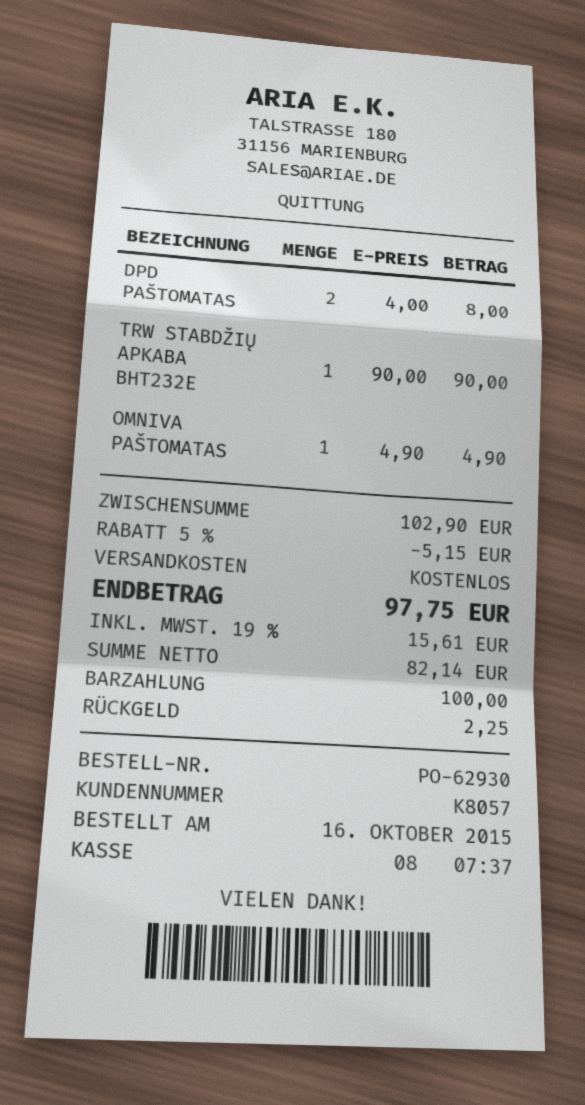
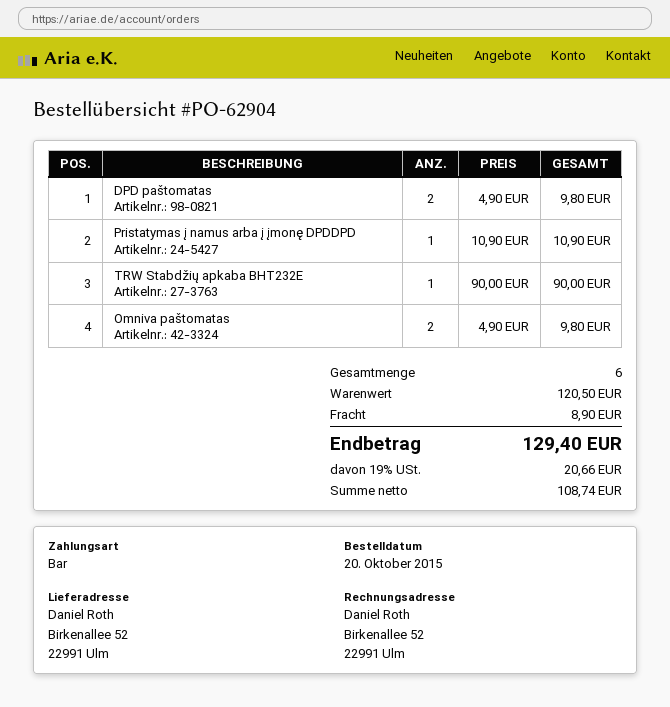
order number: PO-62930 -> PO-62904
order date: 2015-10-16 -> 2015-10-20
DPD PAŠTOMATAS: 2 x 4.00 = 8.00 -> 2 x 4.90 = 9.80
OMNIVA PAŠTOMATAS: 1 x 4.90 = 4.90 -> 2 x 4.90 = 9.80
Pristatymas į namus arba į įmonę DPDDPD: none -> 1 x 10.90 = 10.90
subtotal: 102.90 -> 120.50
discount: 5% = 5.15 -> none
shipping: 0.00 -> 8.90
net: 82.14 -> 108.74
tax: 19% = 15.61 -> 19% = 20.66
total: 97.75 -> 129.40

